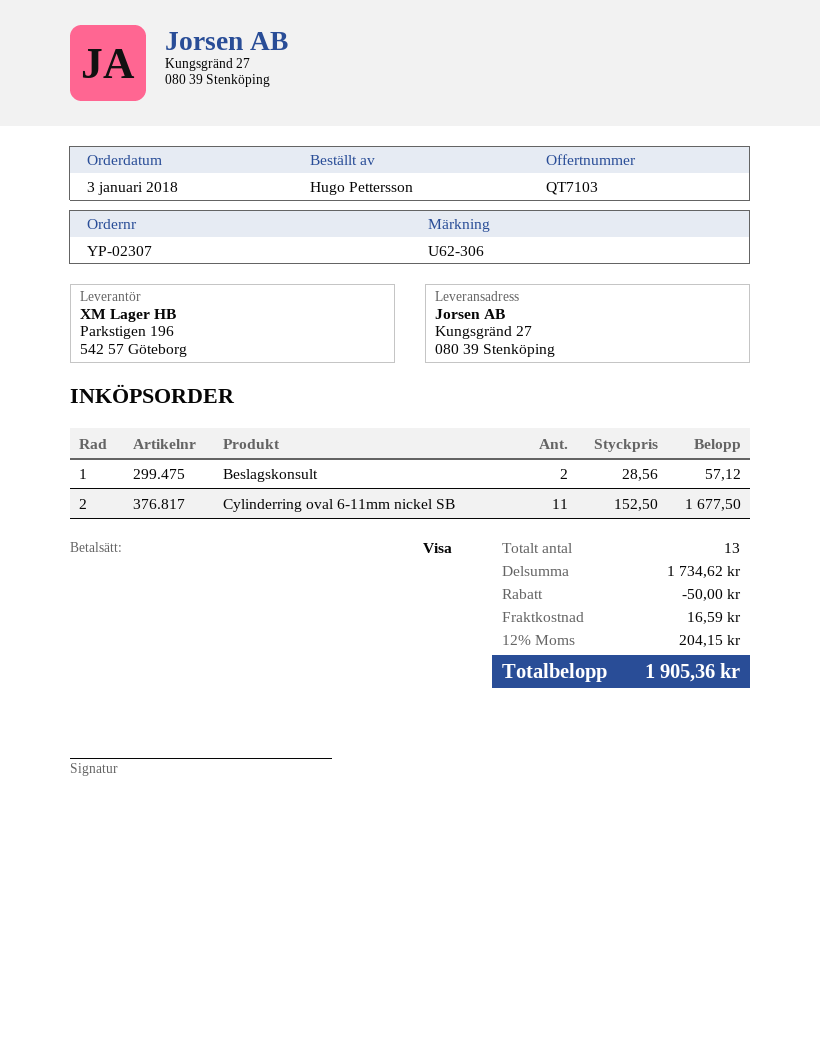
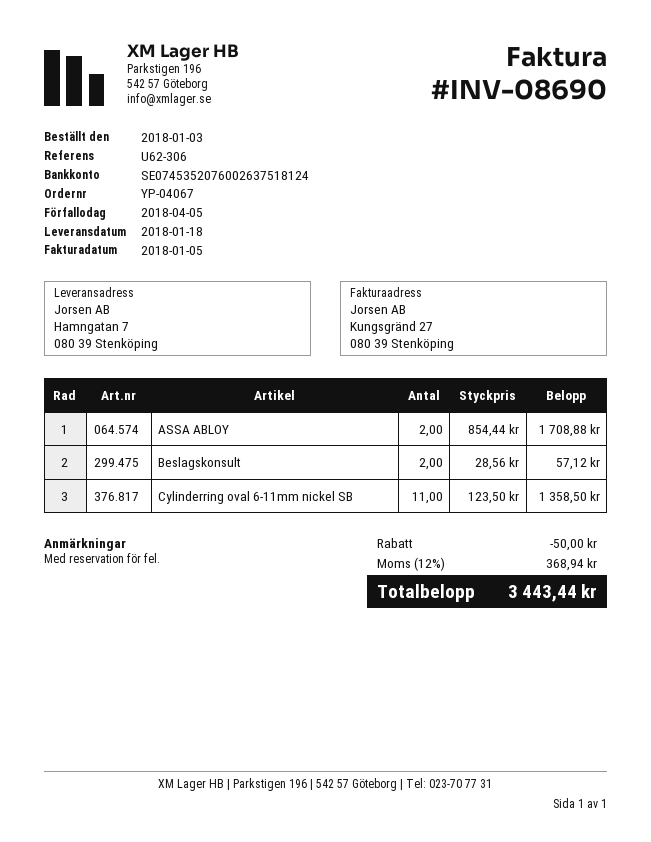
order number: YP-02307 -> YP-04067
ship to: Kungsgränd 27, 080 39 Stenköping -> Hamngatan 7, 080 39 Stenköping
Cylinderring oval 6-11mm nickel SB: 11 x 152.50 = 1677.50 -> 11 x 123.50 = 1358.50
ASSA ABLOY: none -> 2 x 854.44 = 1708.88
shipping: 16.59 -> none
tax: 12% = 204.15 -> 12% = 368.94
total: 1905.36 -> 3443.44

